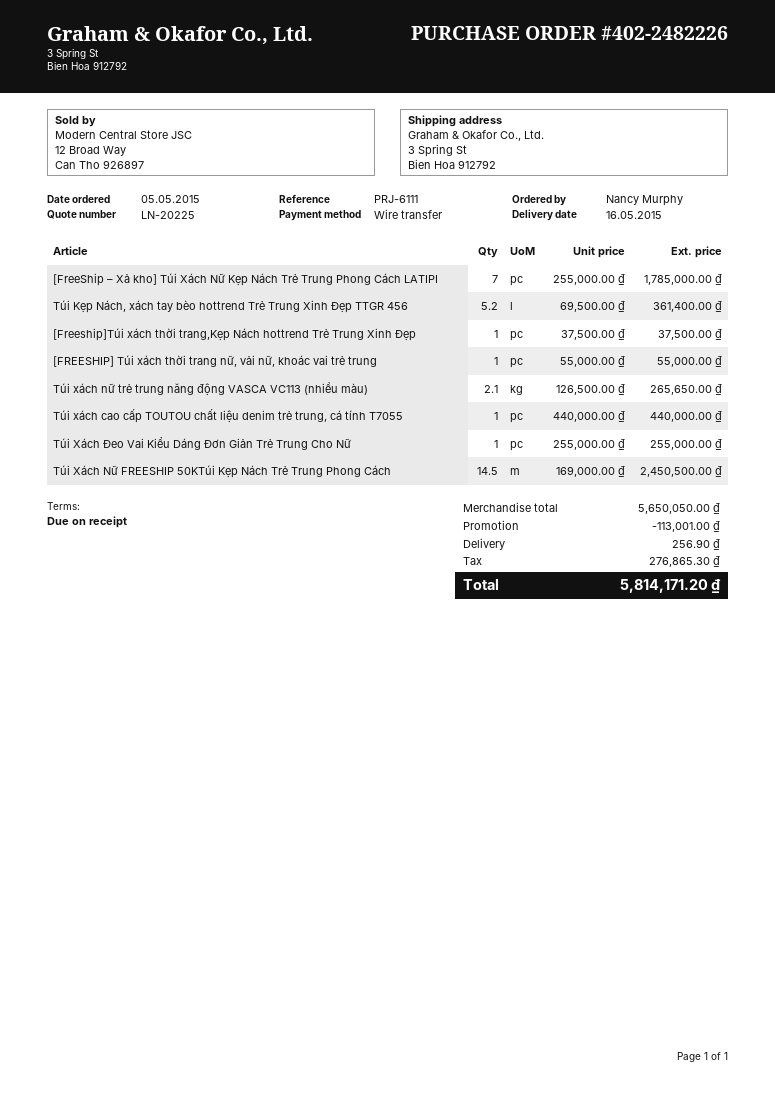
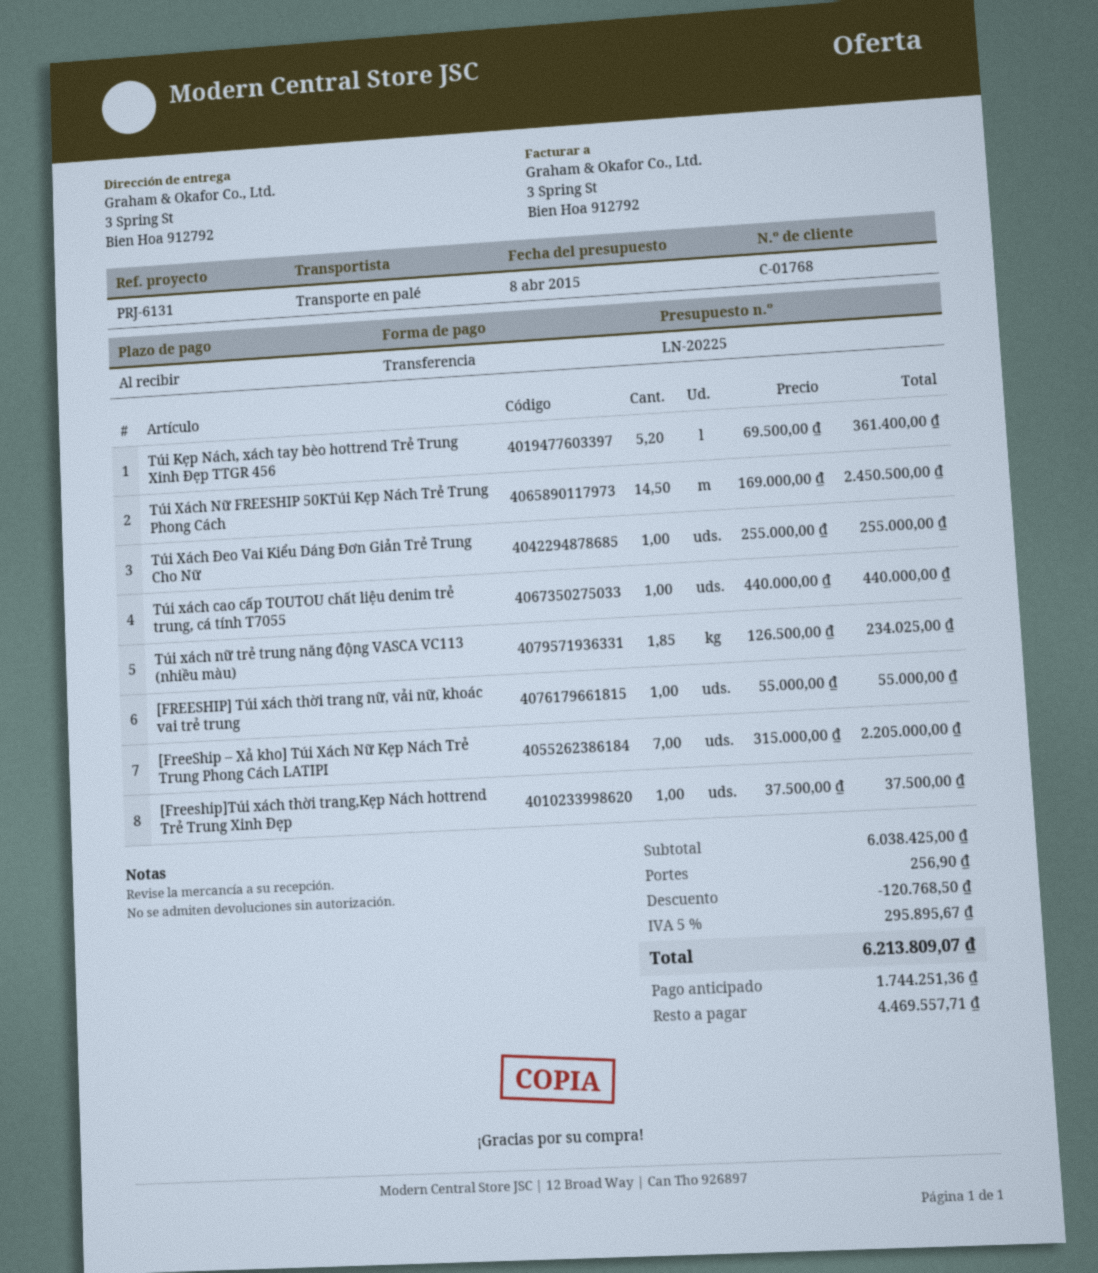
reference: PRJ-6111 -> PRJ-6131
[FreeShip – Xả kho] Túi Xách Nữ Kẹp Nách Trẻ Trung Phong Cách LATIPI: 7 x 255000.00 = 1785000.00 -> 7 x 315000.00 = 2205000.00
Túi xách nữ trẻ trung năng động VASCA VC113 (nhiều màu): 2.1 x 126500.00 = 265650.00 -> 1.85 x 126500.00 = 234025.00
subtotal: 5650050.00 -> 6038425.00
discount: 113001.00 -> 120768.50
tax: 276865.30 -> 295895.67
total: 5814171.20 -> 6213809.07

